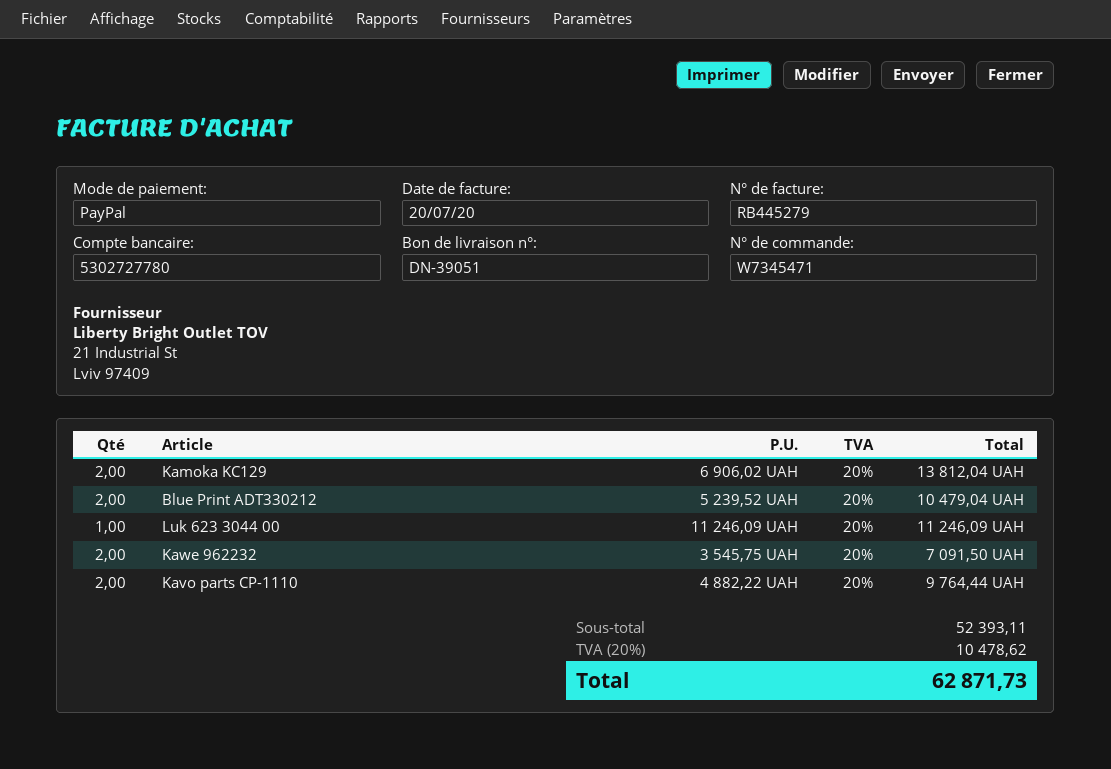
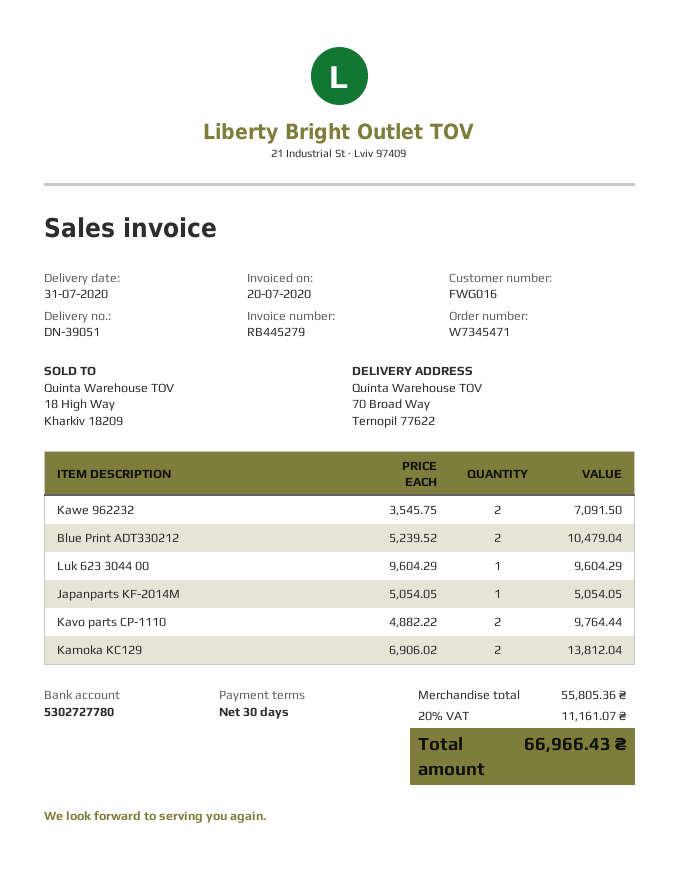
Luk 623 3044 00: 1 x 11246.09 = 11246.09 -> 1 x 9604.29 = 9604.29
Japanparts KF-2014M: none -> 1 x 5054.05 = 5054.05
subtotal: 52393.11 -> 55805.36
tax: 20% = 10478.62 -> 20% = 11161.07
total: 62871.73 -> 66966.43

